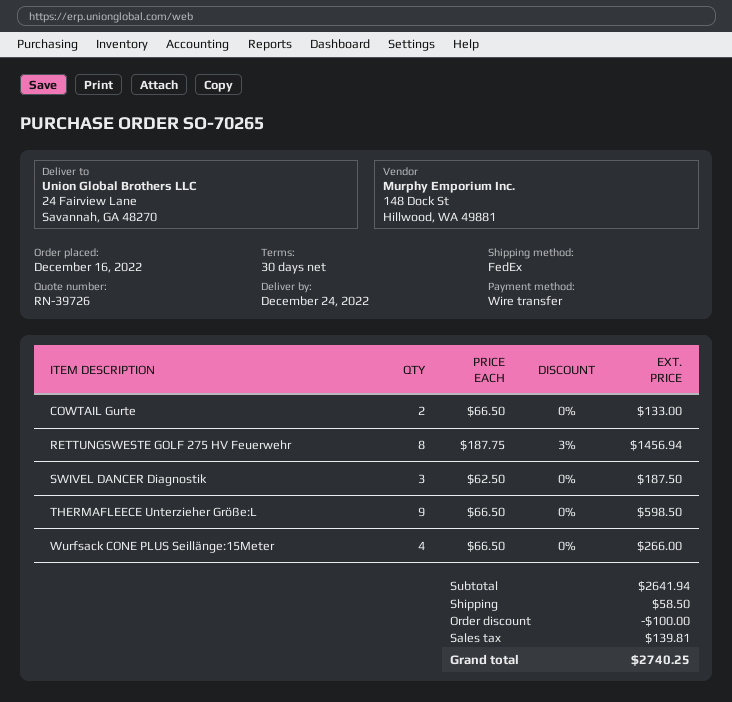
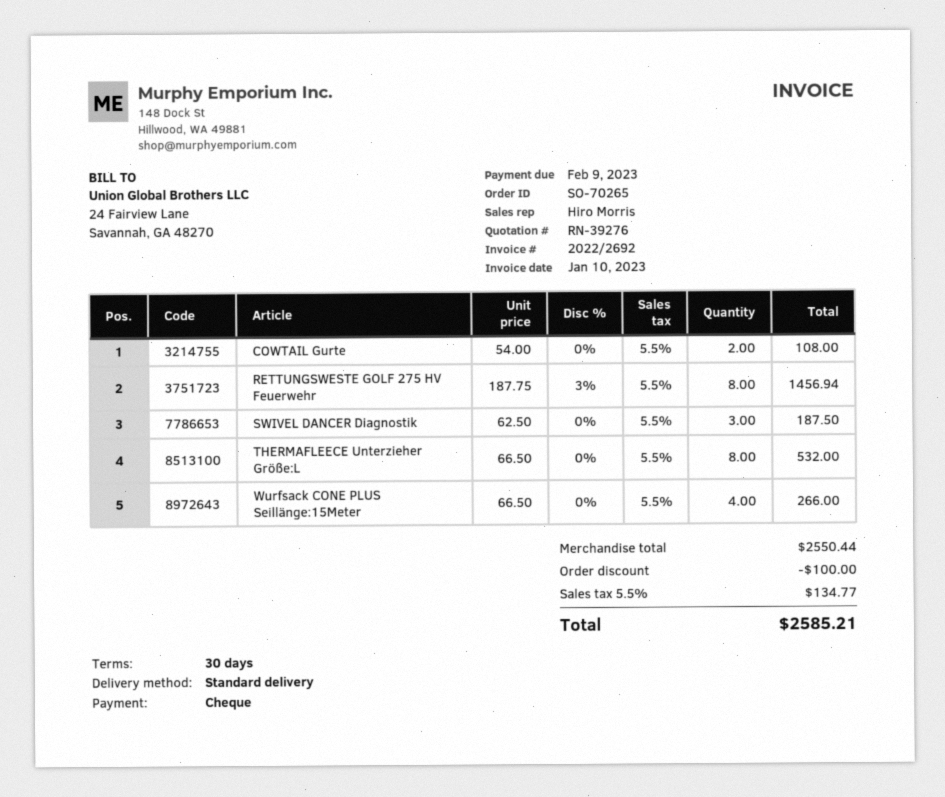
quote number: RN-39726 -> RN-39276
payment method: bank transfer -> cheque
shipping method: FedEx -> standard
COWTAIL Gurte: 2 x 66.50 = 133.00 -> 2 x 54.00 = 108.00
THERMAFLEECE Unterzieher Größe:L: 9 x 66.50 = 598.50 -> 8 x 66.50 = 532.00
subtotal: 2641.94 -> 2550.44
shipping: 58.50 -> none
tax: 139.81 -> 134.77
total: 2740.25 -> 2585.21

